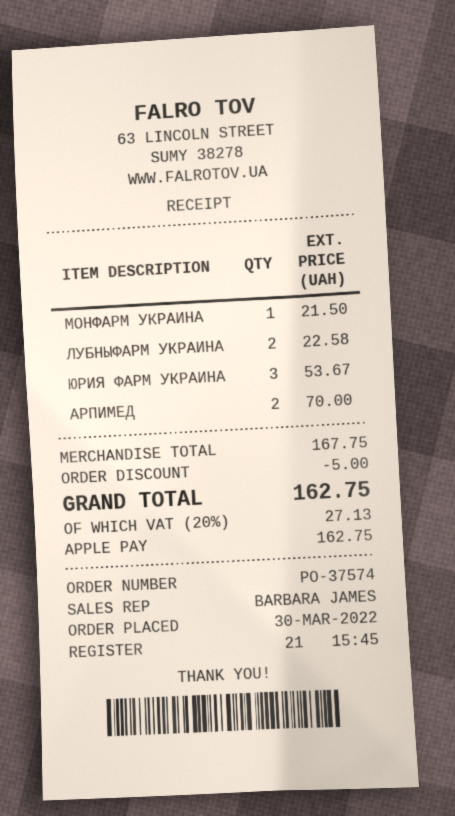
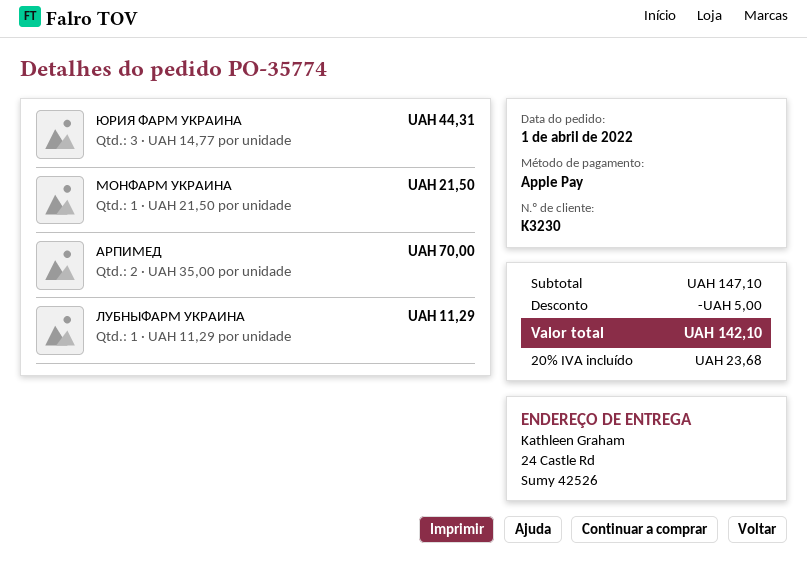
order number: PO-37574 -> PO-35774
order date: 2022-03-30 -> 2022-04-01
ЛУБНЫФАРМ УКРАИНА: 2 for 22.58 -> 1 for 11.29
ЮРИЯ ФАРМ УКРАИНА: 3 for 53.67 -> 3 for 44.31
subtotal: 167.75 -> 147.10
tax: 20% = 27.13 -> 20% = 23.68
total: 162.75 -> 142.10

